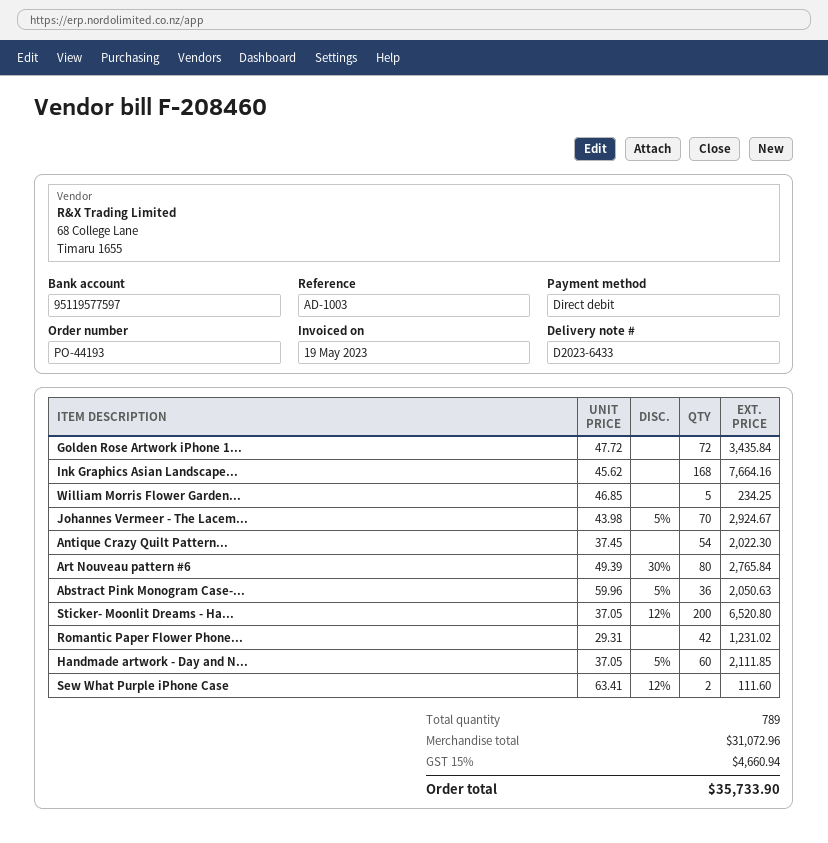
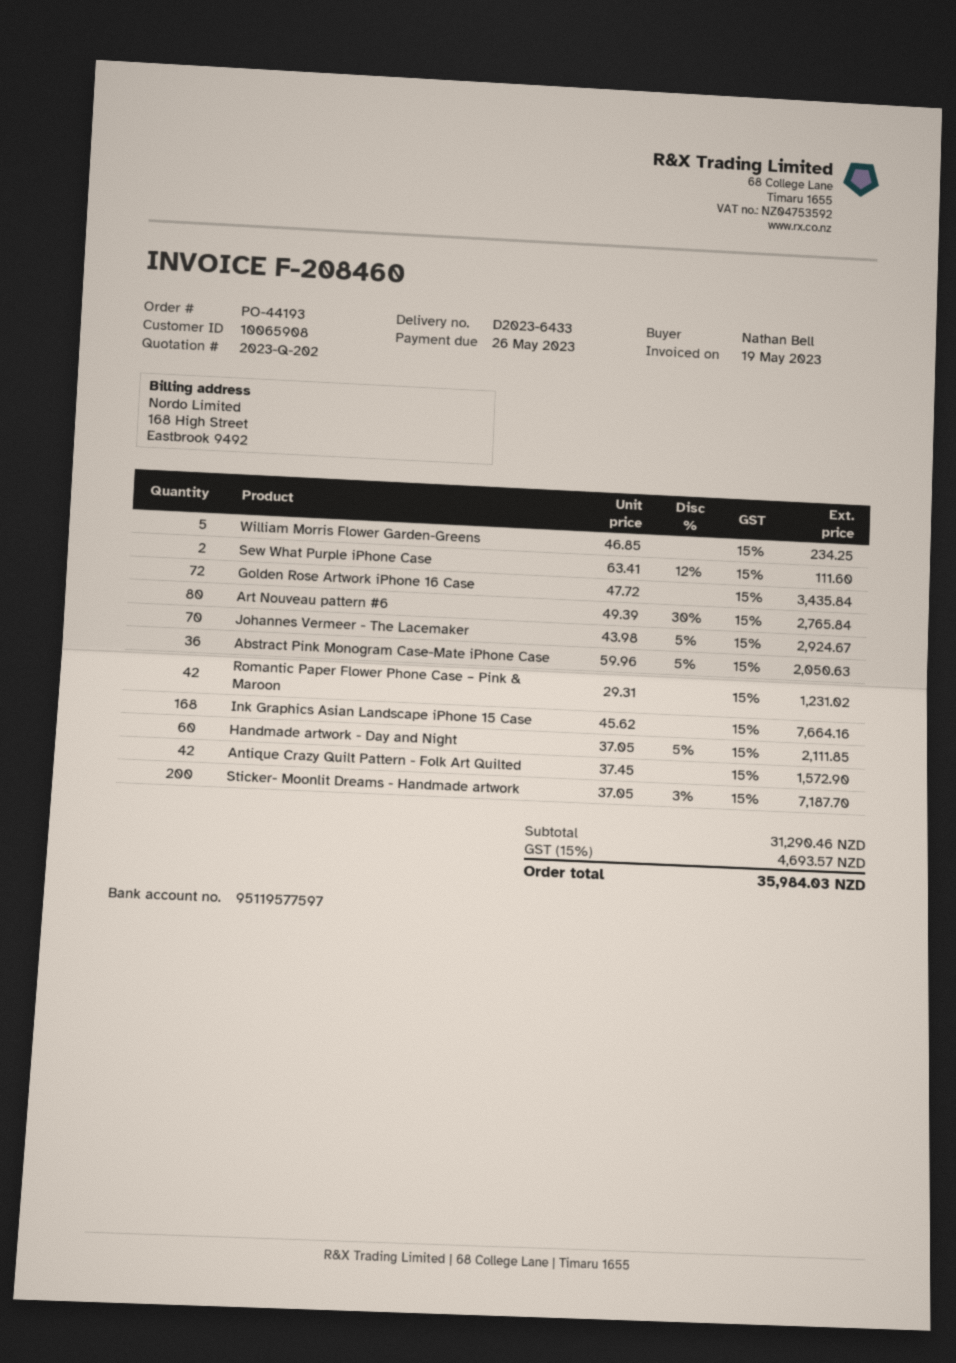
Antique Crazy Quilt Pattern...: 54 x 37.45 = 2022.30 -> 42 x 37.45 = 1572.90
Sticker- Moonlit Dreams - Ha...: 200 x 37.05 - 12% = 6520.80 -> 200 x 37.05 - 3% = 7187.70
subtotal: 31072.96 -> 31290.46
tax: 15% = 4660.94 -> 15% = 4693.57
total: 35733.90 -> 35984.03

